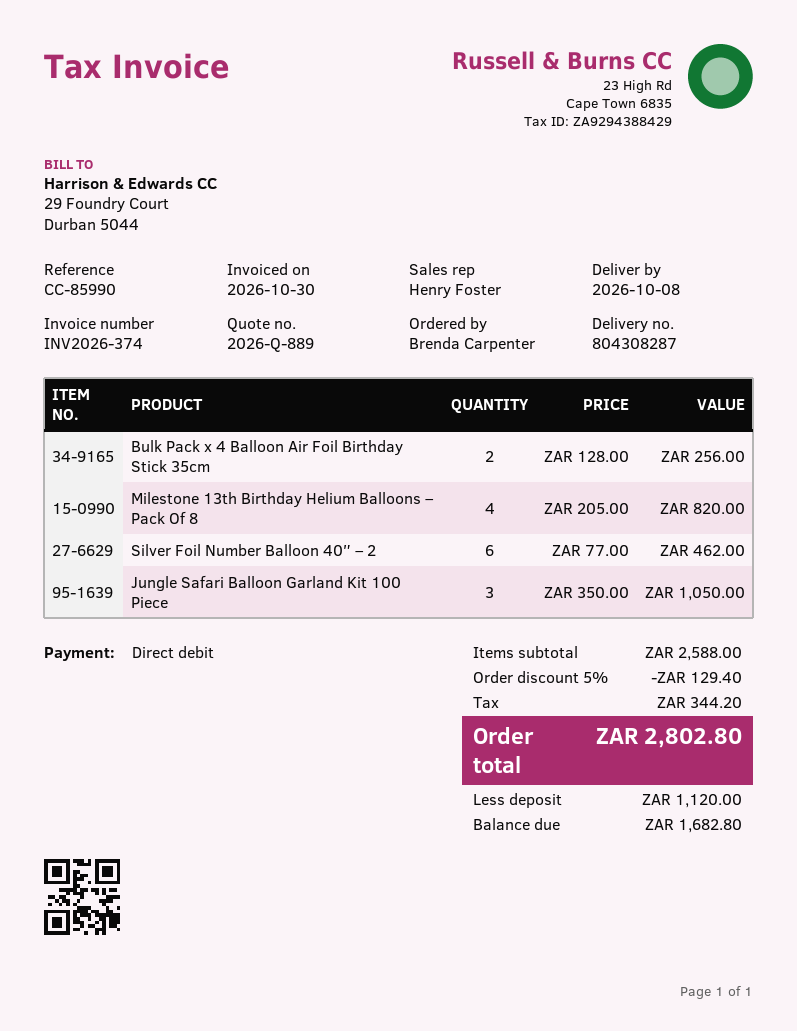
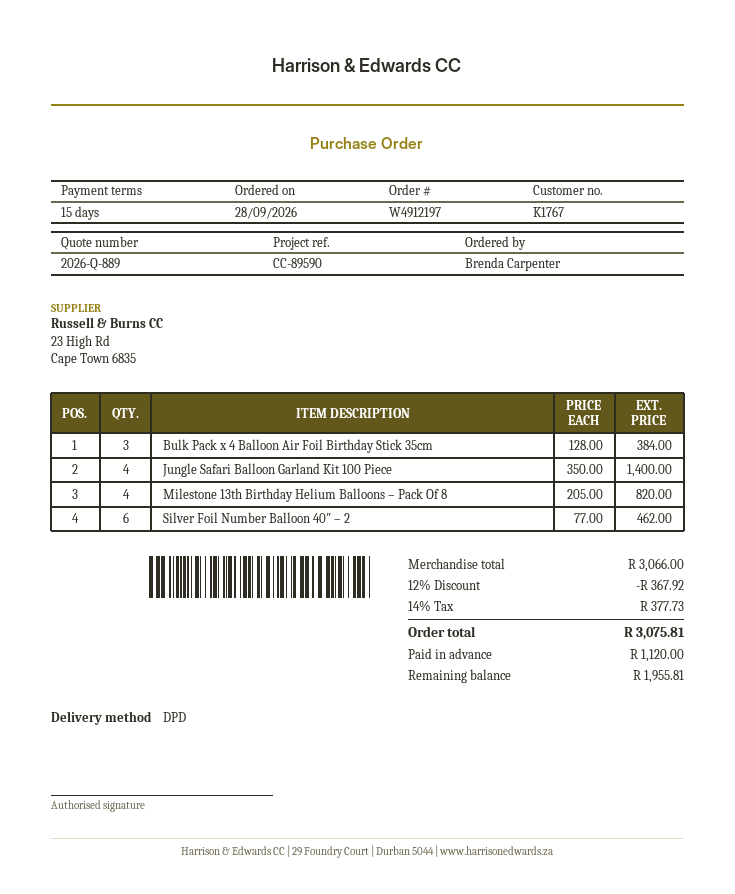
reference: CC-85990 -> CC-89590
Bulk Pack x 4 Balloon Air Foil Birthday Stick 35cm: 2 x 128.00 = 256.00 -> 3 x 128.00 = 384.00
Jungle Safari Balloon Garland Kit 100 Piece: 3 x 350.00 = 1050.00 -> 4 x 350.00 = 1400.00
subtotal: 2588.00 -> 3066.00
discount: 5% = 129.40 -> 12% = 367.92
tax: 344.20 -> 377.73
total: 2802.80 -> 3075.81
balance: 1682.80 -> 1955.81

